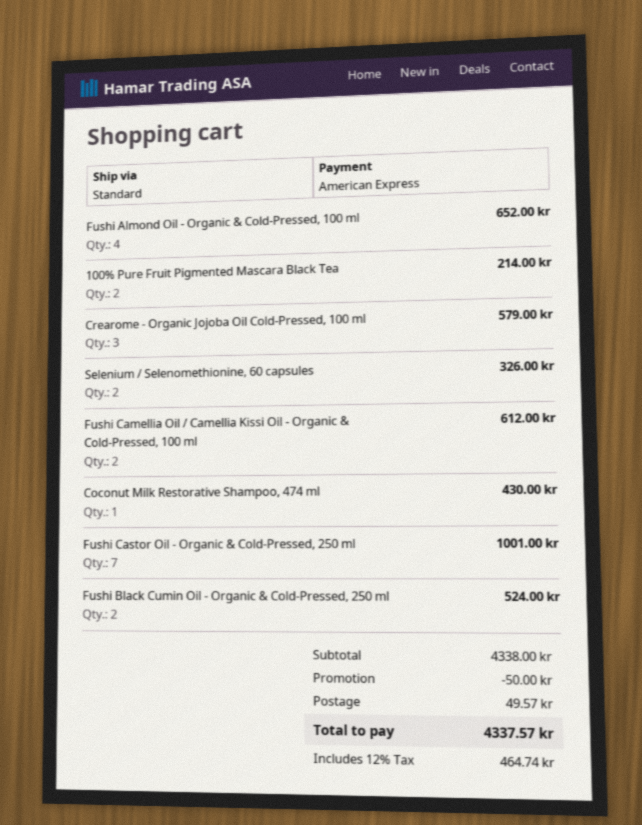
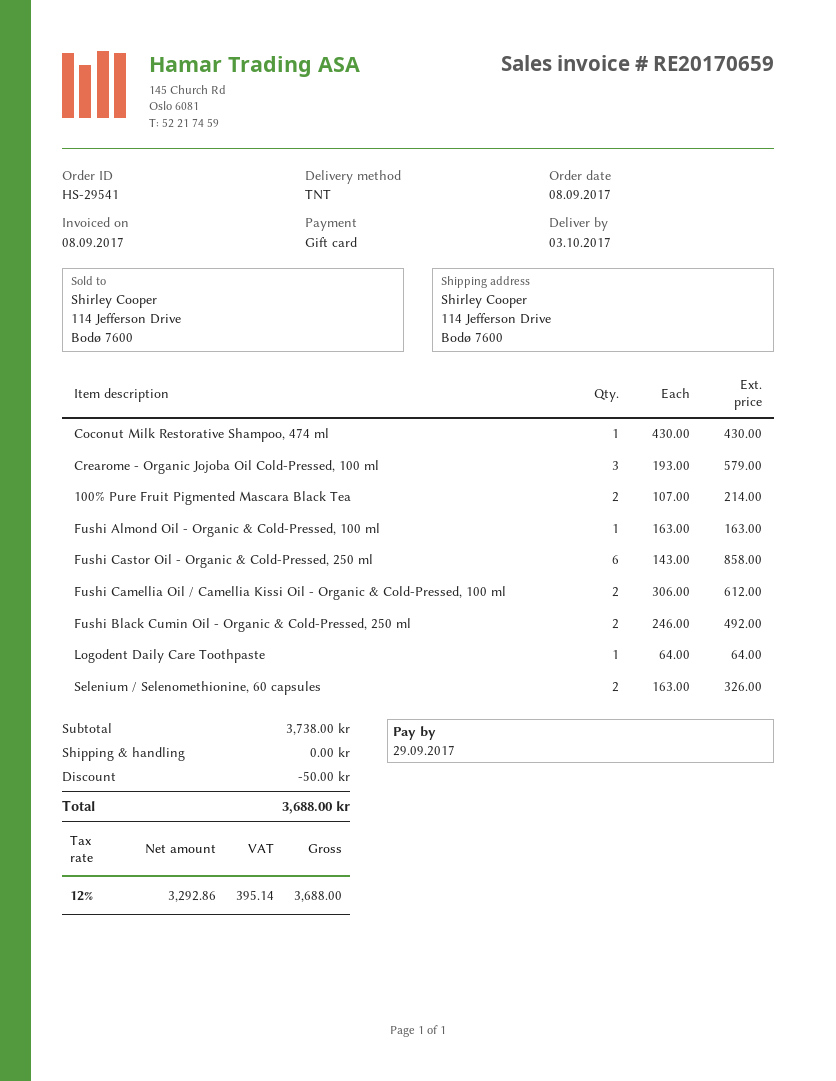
payment method: American Express -> gift card
shipping method: standard -> TNT
Fushi Almond Oil - Organic & Cold-Pressed, 100 ml: 4 for 652.00 -> 1 for 163.00
Fushi Castor Oil - Organic & Cold-Pressed, 250 ml: 7 for 1001.00 -> 6 for 858.00
Fushi Black Cumin Oil - Organic & Cold-Pressed, 250 ml: 2 for 524.00 -> 2 for 492.00
Logodent Daily Care Toothpaste: none -> 1 for 64.00
subtotal: 4338.00 -> 3738.00
shipping: 49.57 -> 0.00
tax: 12% = 464.74 -> 12% = 395.14
total: 4337.57 -> 3688.00

